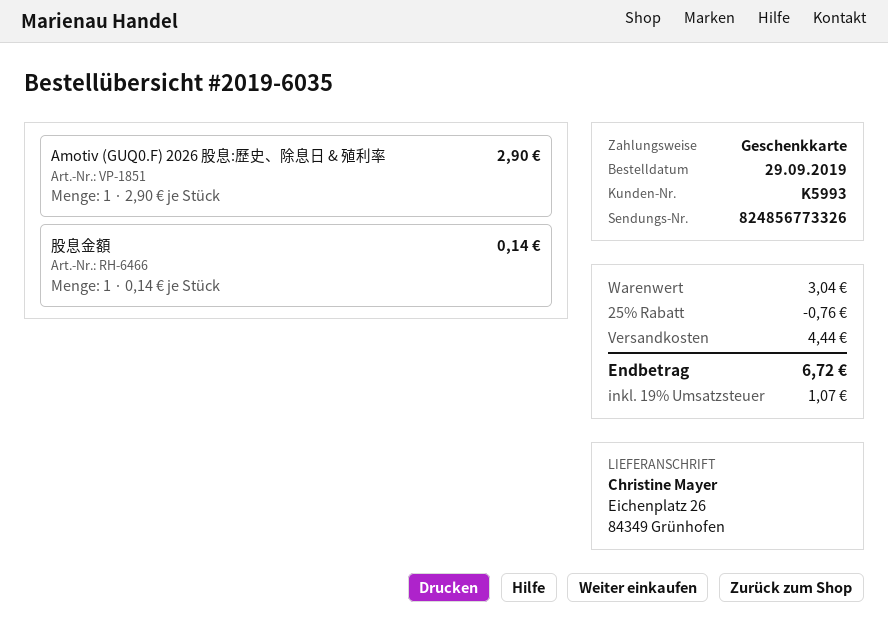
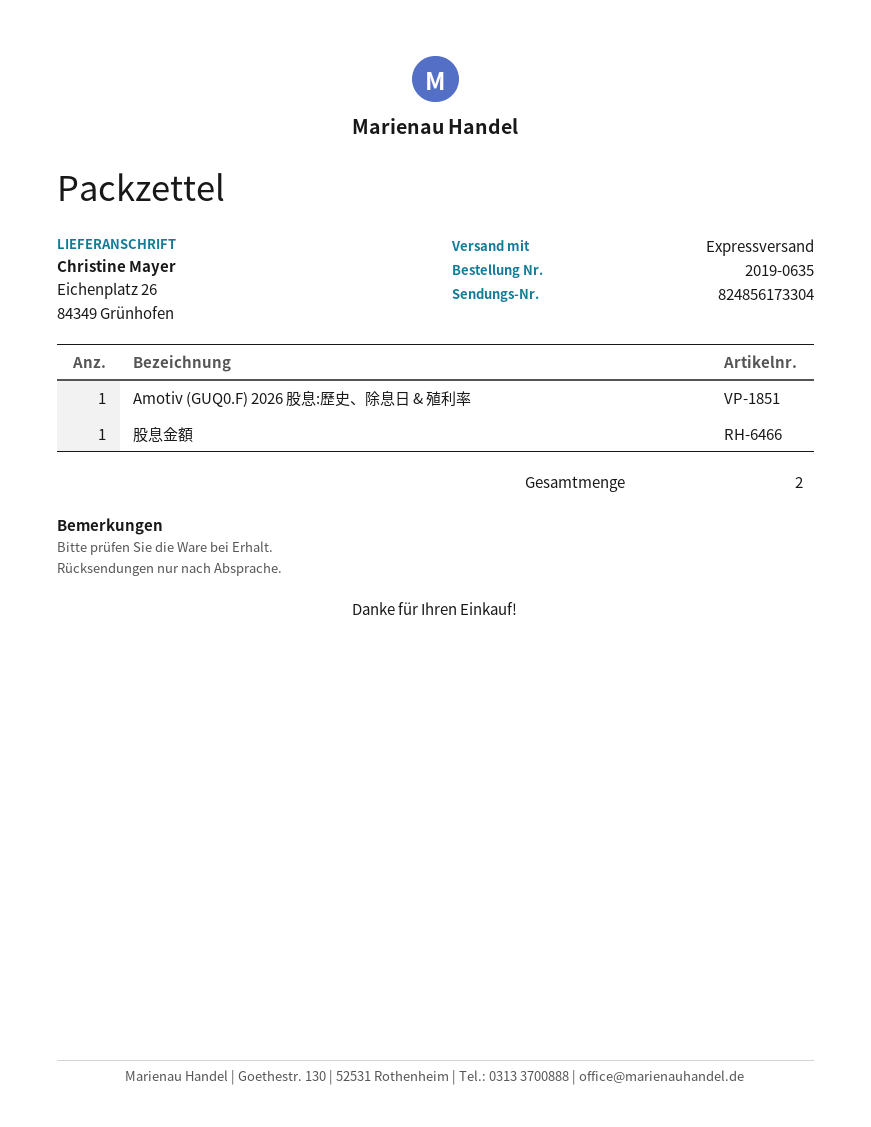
order number: 2019-6035 -> 2019-0635
tracking number: 824856773326 -> 824856173304

